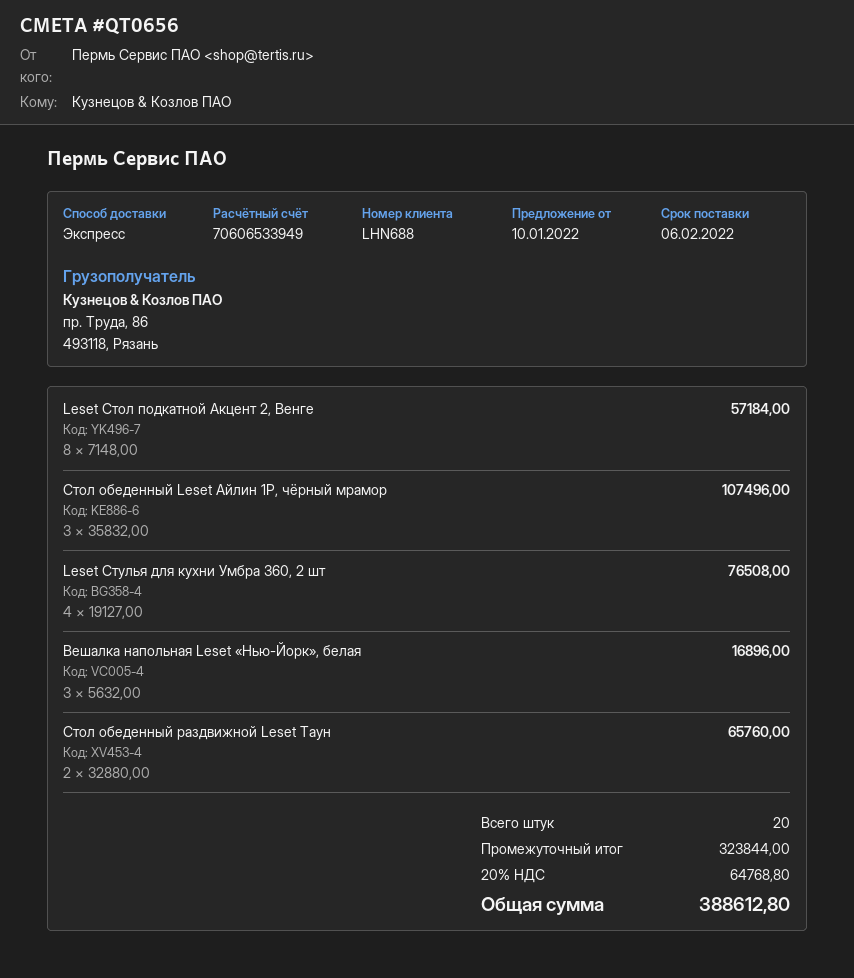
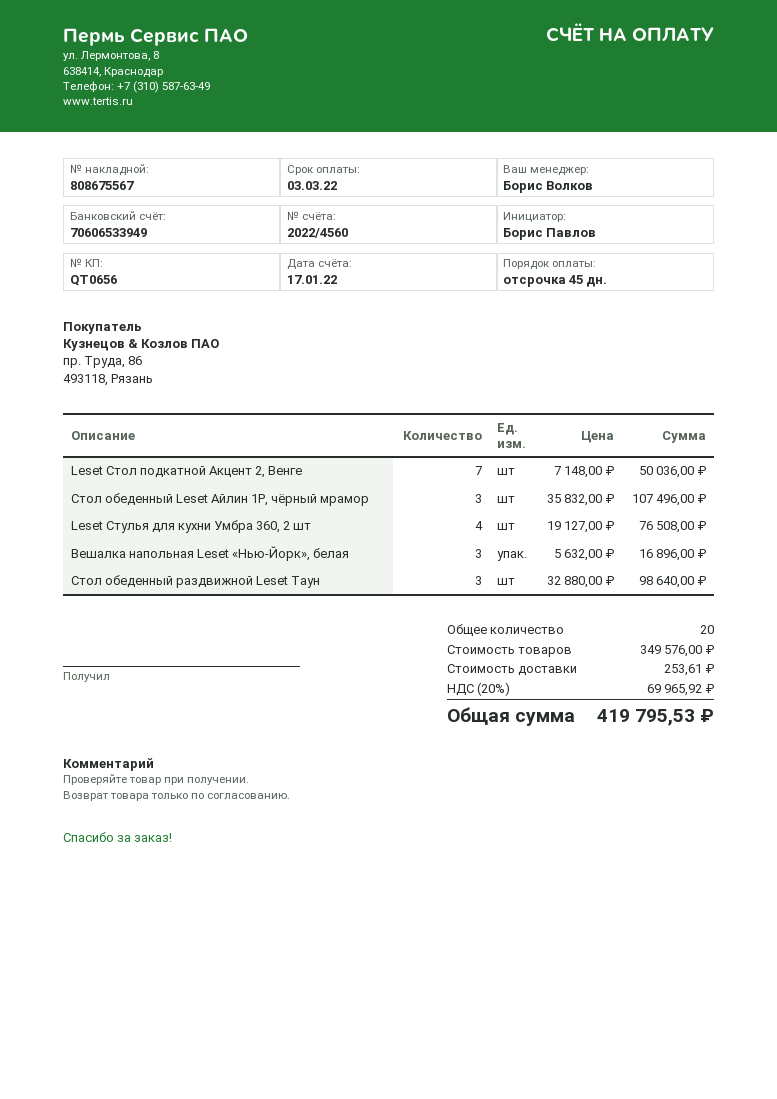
Leset Стол подкатной Акцент 2, Венге: 8 x 7148.00 = 57184.00 -> 7 x 7148.00 = 50036.00
Стол обеденный раздвижной Leset Таун: 2 x 32880.00 = 65760.00 -> 3 x 32880.00 = 98640.00
subtotal: 323844.00 -> 349576.00
shipping: none -> 253.61
tax: 20% = 64768.80 -> 20% = 69965.92
total: 388612.80 -> 419795.53

